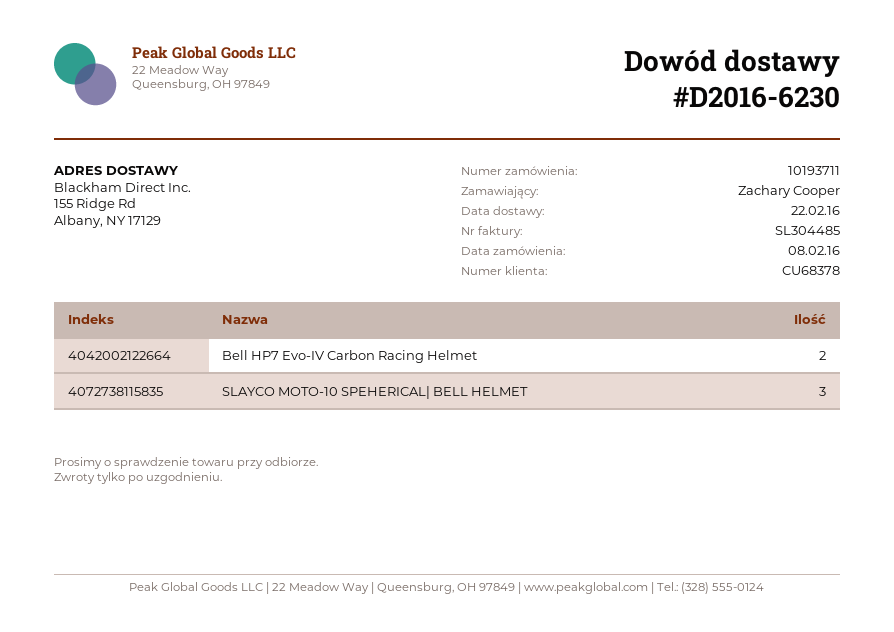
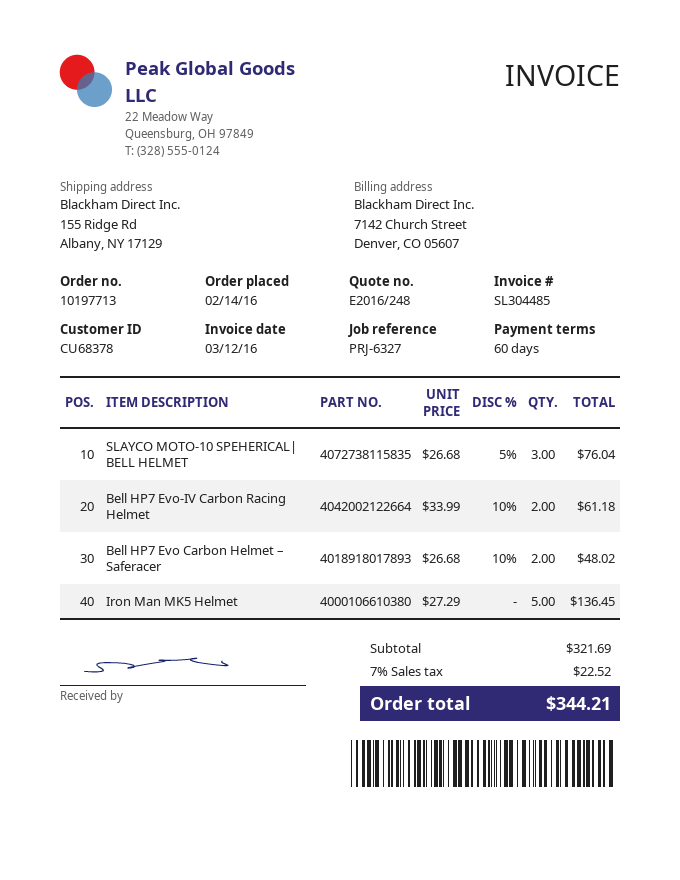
order number: 10193711 -> 10197713
order date: 2016-02-08 -> 2016-02-14
Bell HP7 Evo Carbon Helmet – Saferacer: none -> 2
Iron Man MK5 Helmet: none -> 5

